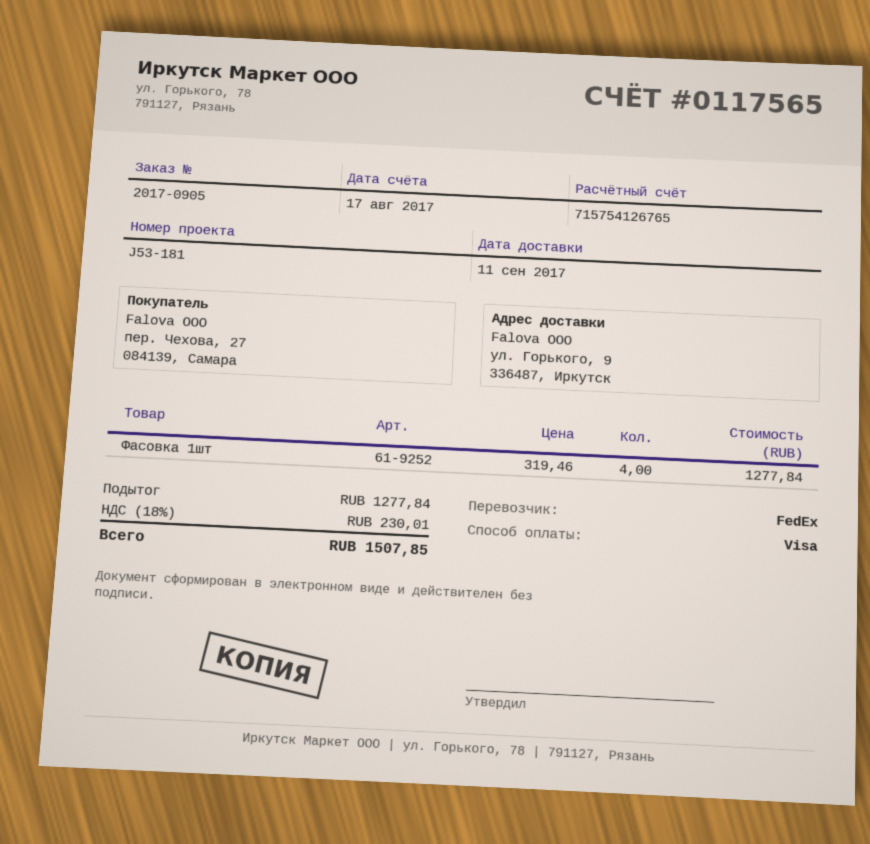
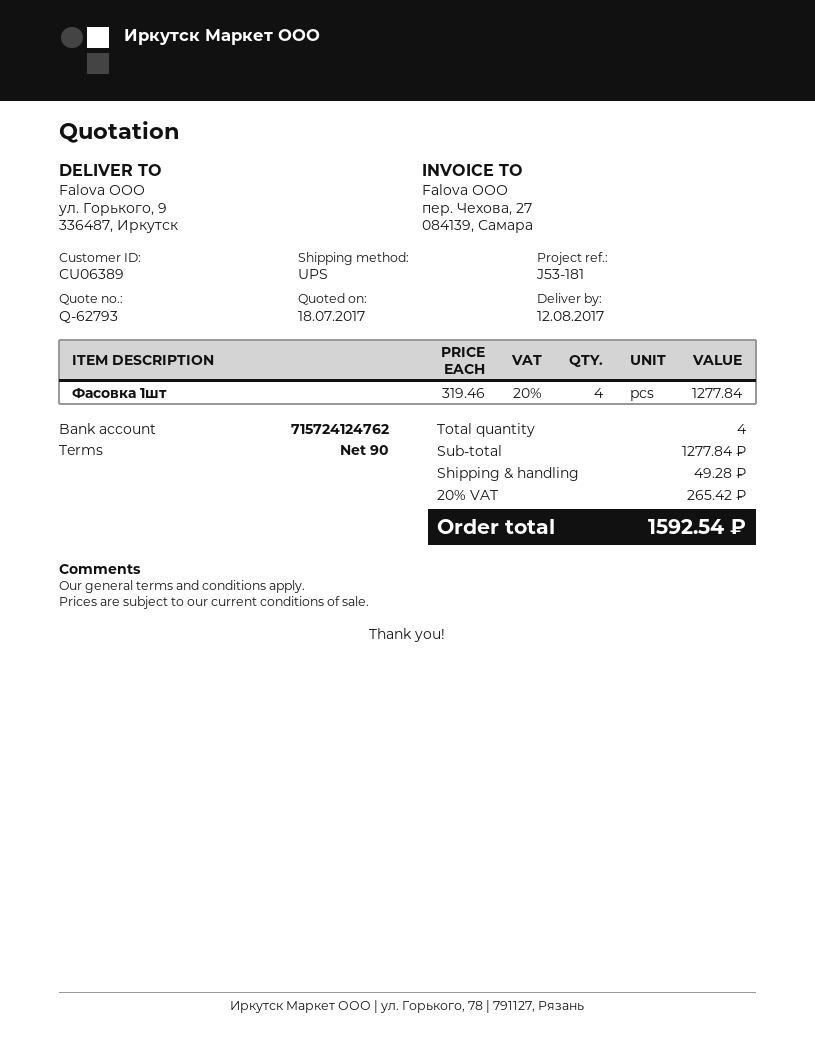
delivery date: 2017-09-11 -> 2017-08-12
bank account: 715754126765 -> 715724124762
shipping method: FedEx -> UPS
shipping: none -> 49.28
tax: 18% = 230.01 -> 20% = 265.42
total: 1507.85 -> 1592.54

